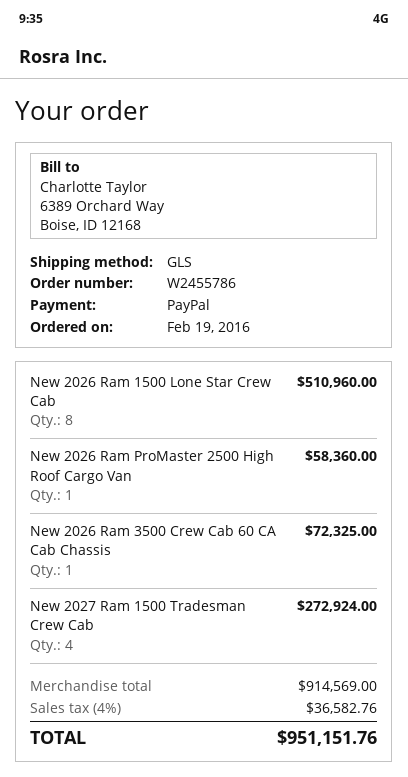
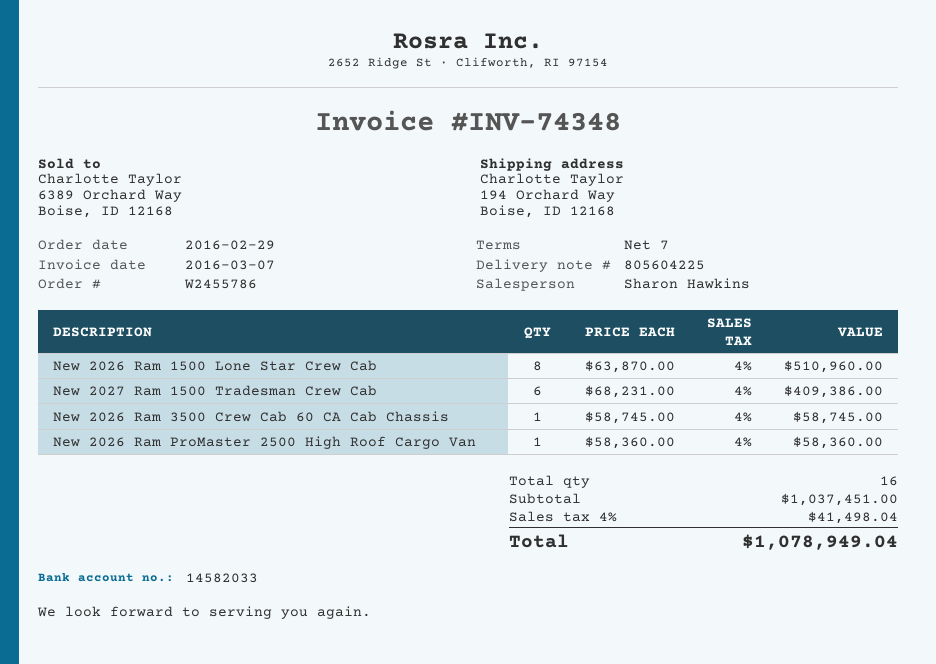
order date: 2016-02-19 -> 2016-02-29
New 2026 Ram 3500 Crew Cab 60 CA Cab Chassis: 1 for 72325.00 -> 1 for 58745.00
New 2027 Ram 1500 Tradesman Crew Cab: 4 for 272924.00 -> 6 for 409386.00
subtotal: 914569.00 -> 1037451.00
tax: 4% = 36582.76 -> 4% = 41498.04
total: 951151.76 -> 1078949.04

